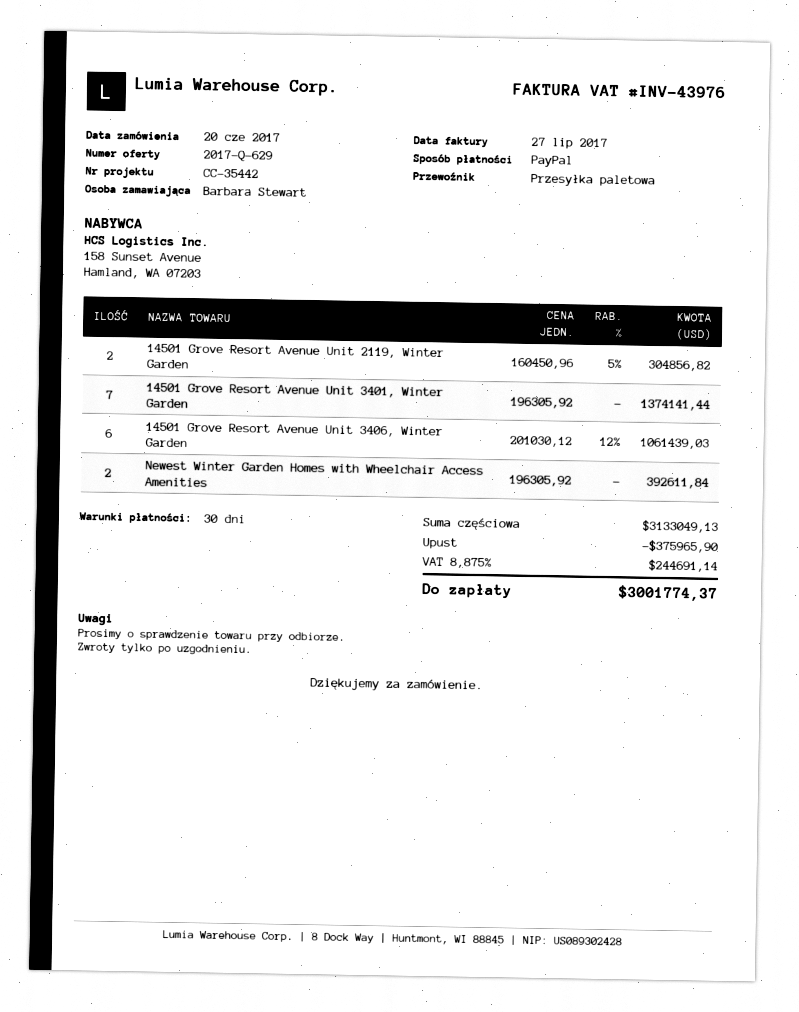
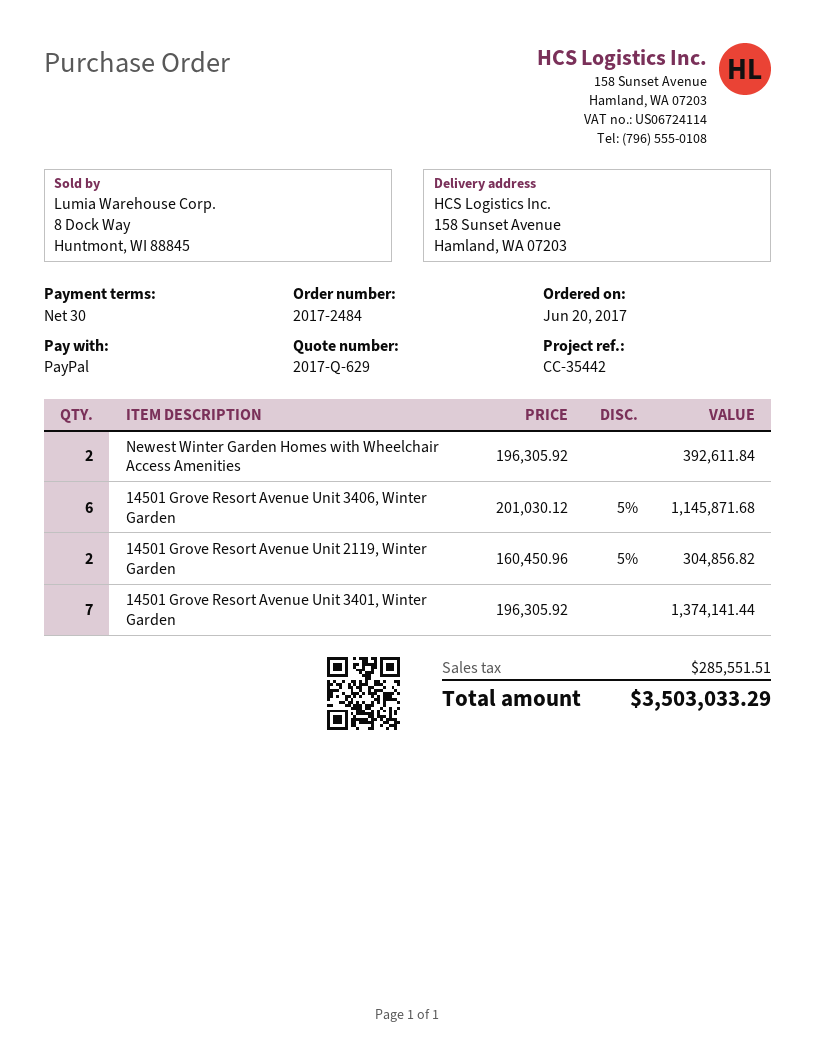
14501 Grove Resort Avenue Unit 3406, Winter Garden: 6 x 201030.12 - 12% = 1061439.03 -> 6 x 201030.12 - 5% = 1145871.68
discount: 375965.90 -> none
tax: 244691.14 -> 285551.51
total: 3001774.37 -> 3503033.29

